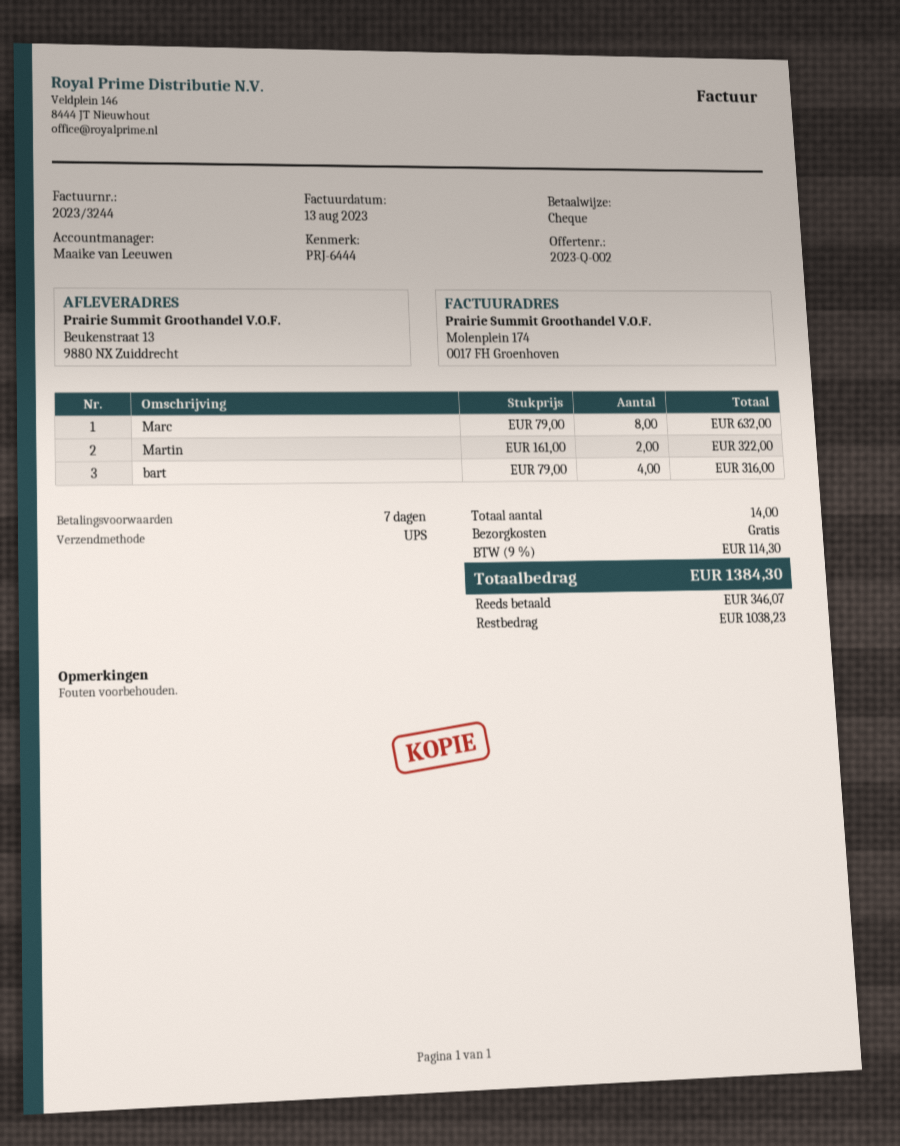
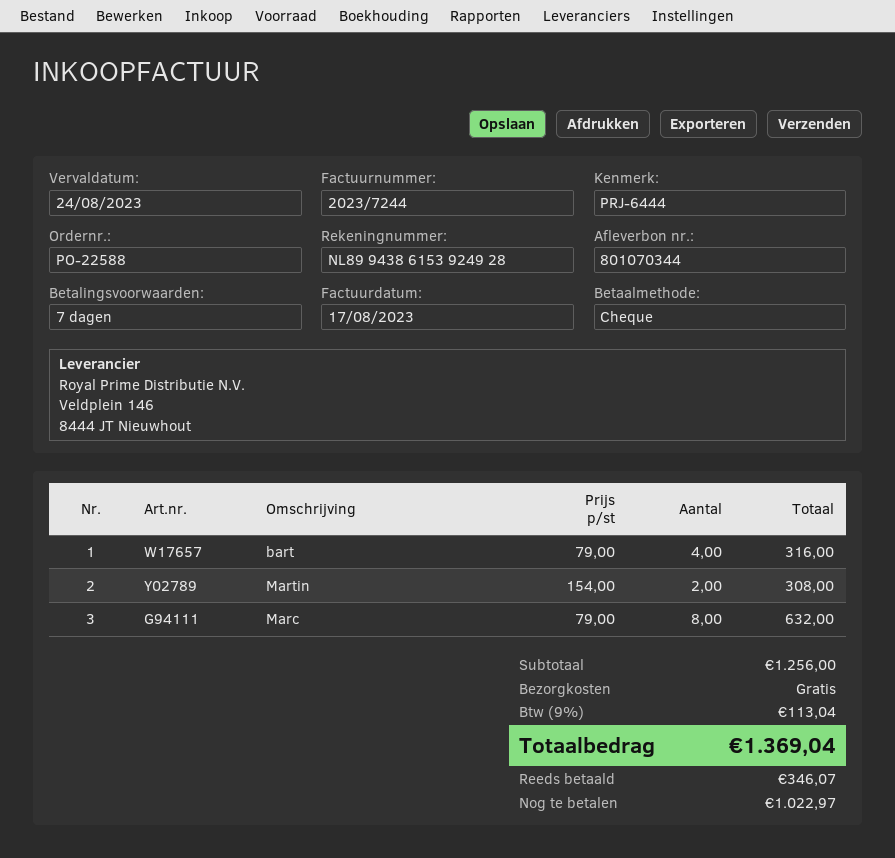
invoice number: 2023/3244 -> 2023/7244
invoice date: 2023-08-13 -> 2023-08-17
Martin: 2 x 161.00 = 322.00 -> 2 x 154.00 = 308.00
tax: 9% = 114.30 -> 9% = 113.04
total: 1384.30 -> 1369.04
balance: 1038.23 -> 1022.97

